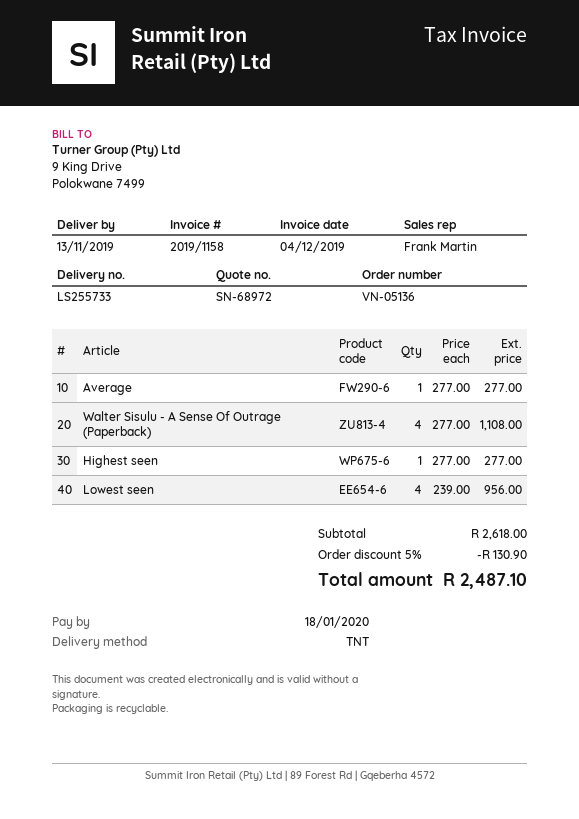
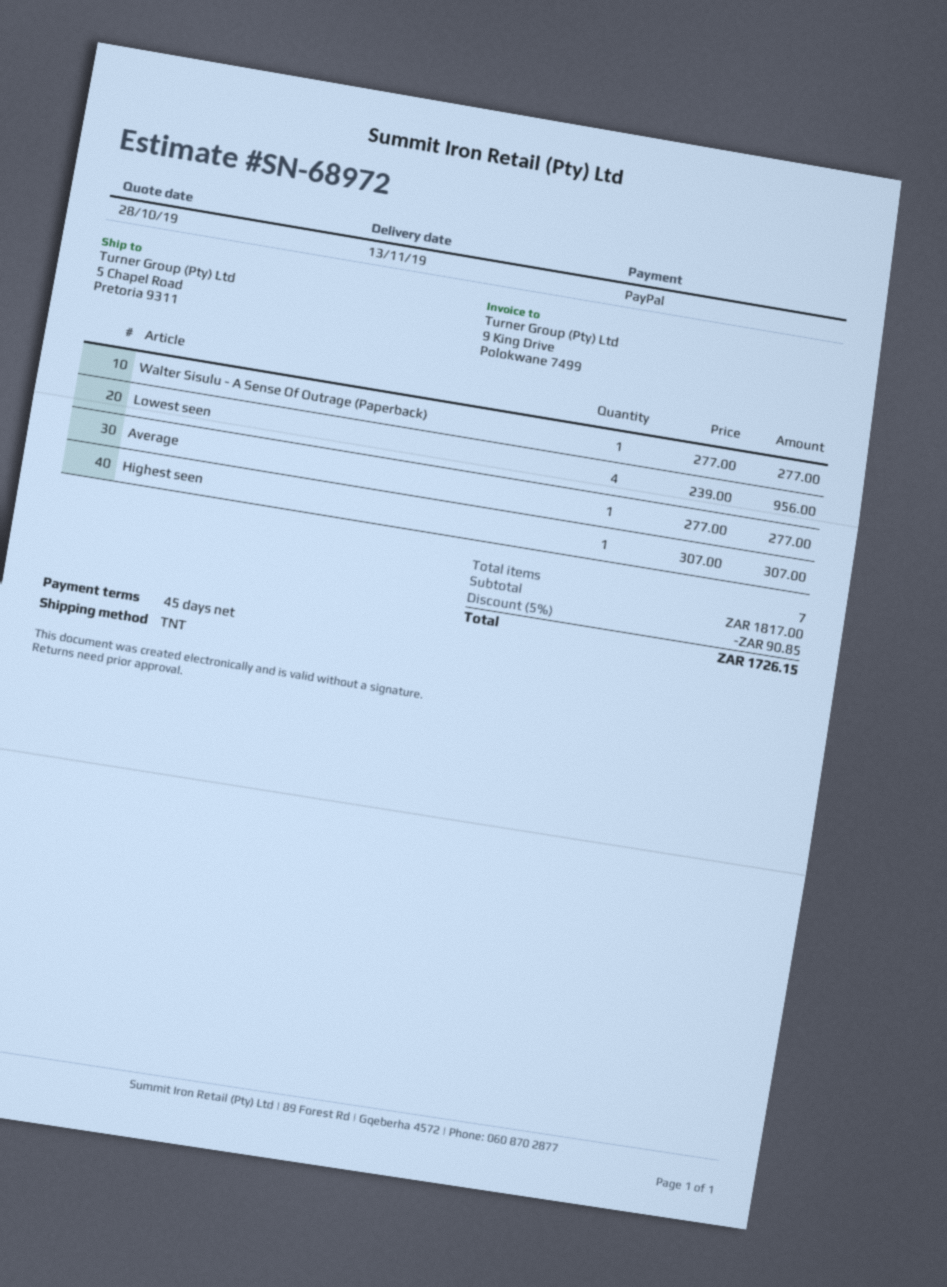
Walter Sisulu - A Sense Of Outrage (Paperback): 4 x 277.00 = 1108.00 -> 1 x 277.00 = 277.00
Highest seen: 1 x 277.00 = 277.00 -> 1 x 307.00 = 307.00
subtotal: 2618.00 -> 1817.00
discount: 5% = 130.90 -> 5% = 90.85
total: 2487.10 -> 1726.15

